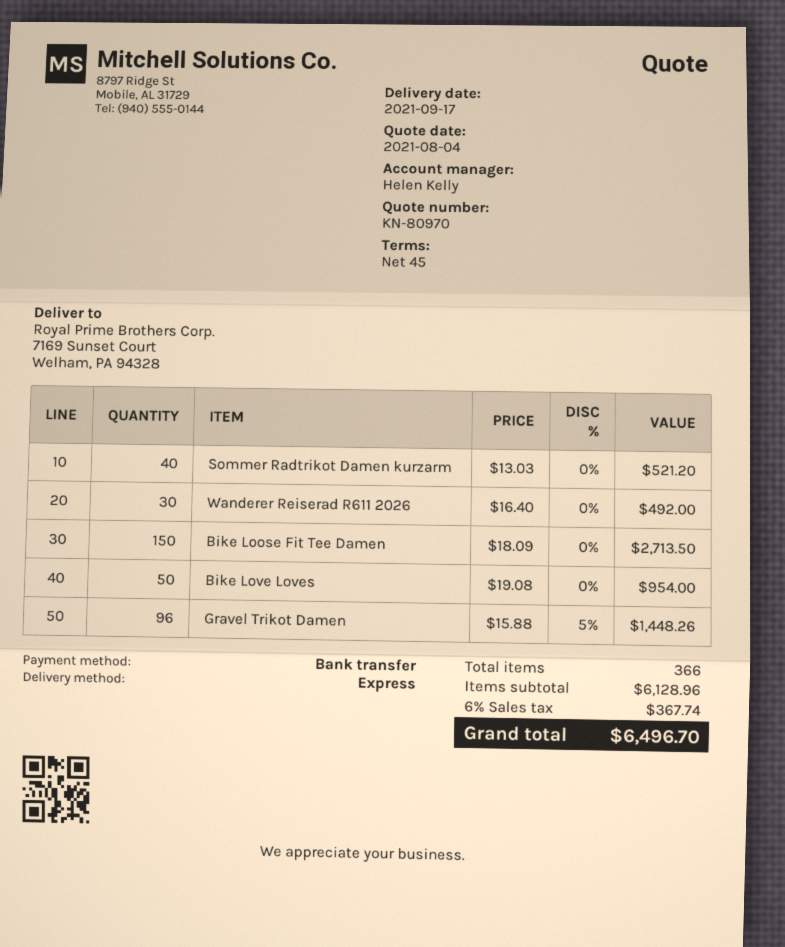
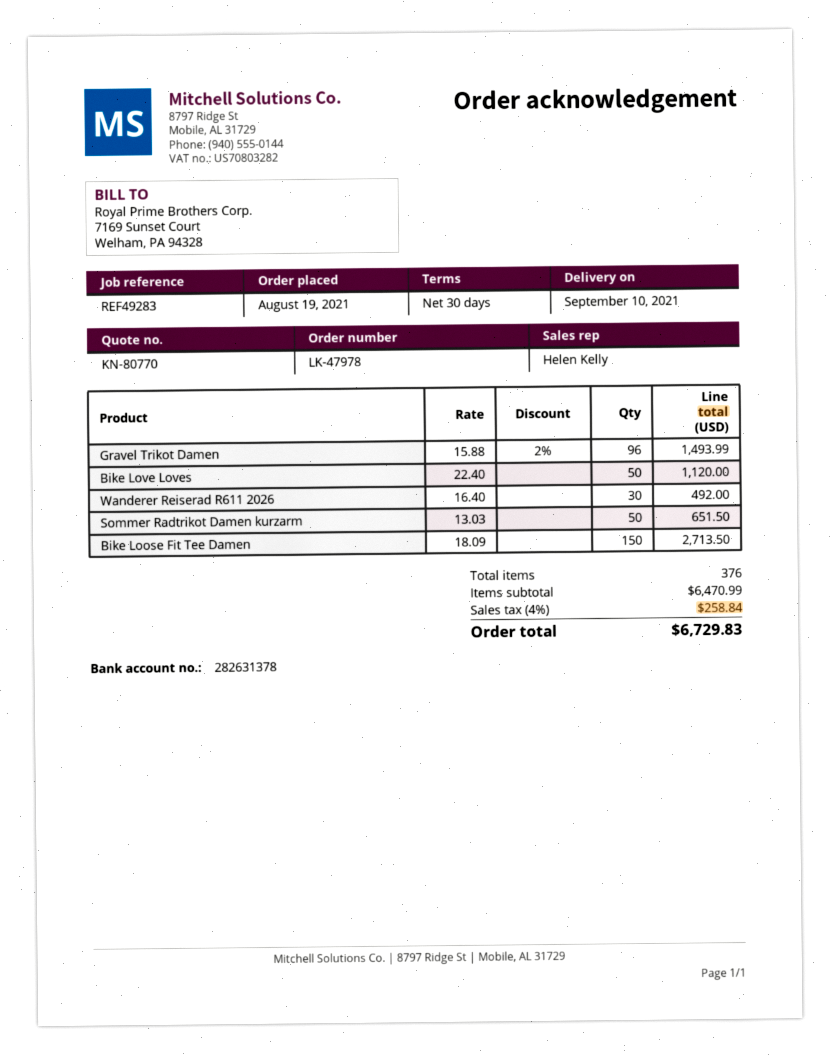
quote number: KN-80970 -> KN-80770
delivery date: 2021-09-17 -> 2021-09-10
payment terms: 45 days -> 30 days
Sommer Radtrikot Damen kurzarm: 40 x 13.03 = 521.20 -> 50 x 13.03 = 651.50
Bike Love Loves: 50 x 19.08 = 954.00 -> 50 x 22.40 = 1120.00
Gravel Trikot Damen: 96 x 15.88 - 5% = 1448.26 -> 96 x 15.88 - 2% = 1493.99
total quantity: 366 -> 376
subtotal: 6128.96 -> 6470.99
tax: 6% = 367.74 -> 4% = 258.84
total: 6496.70 -> 6729.83

